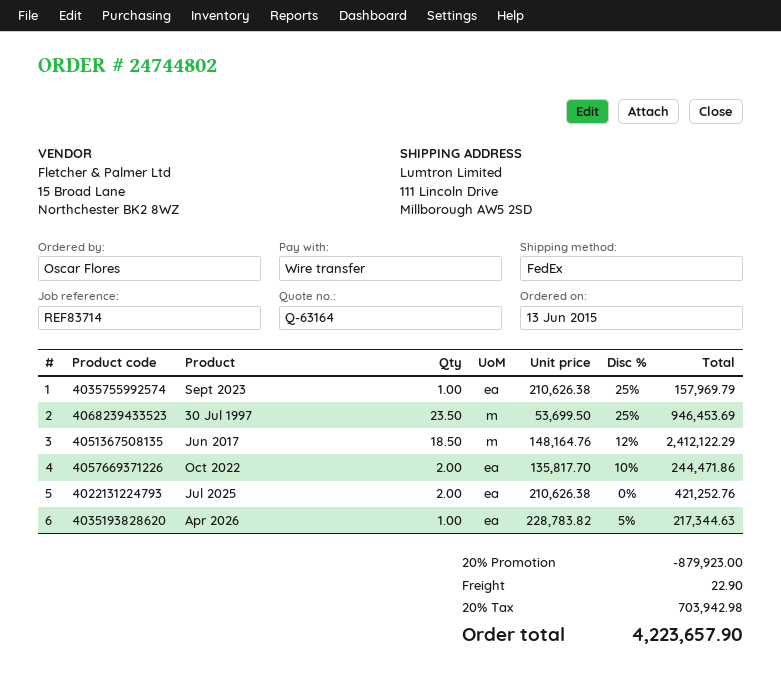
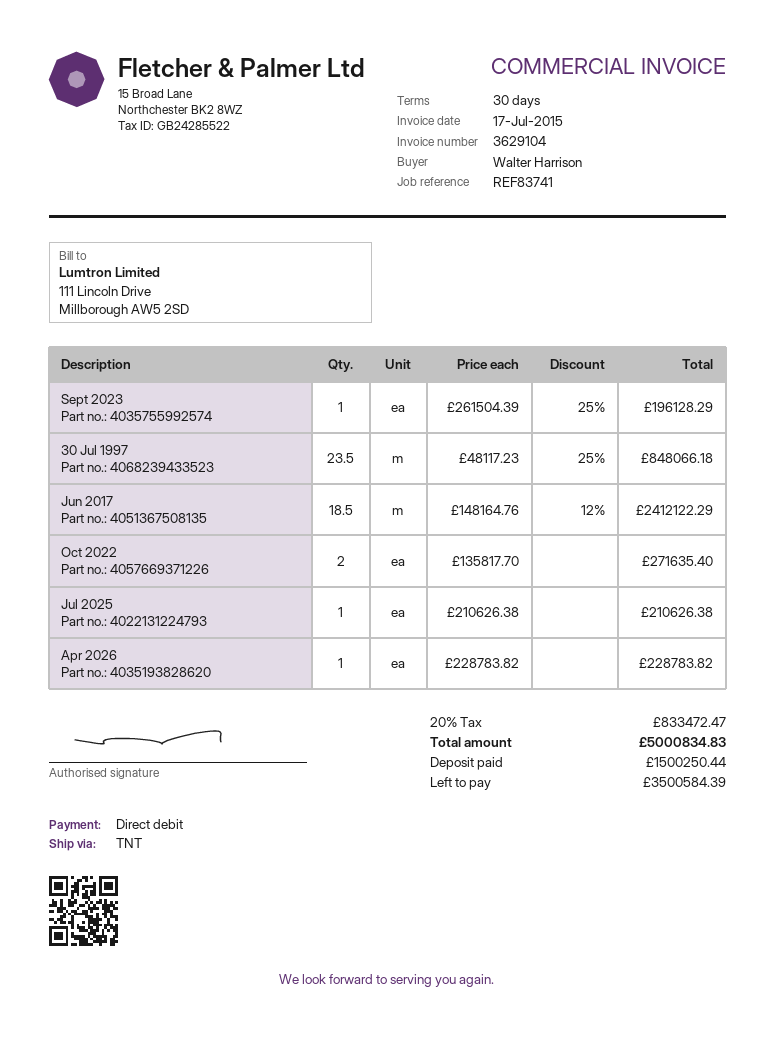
reference: REF83714 -> REF83741
ordered by: Oscar Flores -> Walter Harrison
payment method: bank transfer -> direct debit
shipping method: FedEx -> TNT
Sept 2023: 1 x 210626.38 - 25% = 157969.79 -> 1 x 261504.39 - 25% = 196128.29
30 Jul 1997: 23.5 x 53699.50 - 25% = 946453.69 -> 23.5 x 48117.23 - 25% = 848066.18
Oct 2022: 2 x 135817.70 - 10% = 244471.86 -> 2 x 135817.70 = 271635.40
Jul 2025: 2 x 210626.38 = 421252.76 -> 1 x 210626.38 = 210626.38
Apr 2026: 1 x 228783.82 - 5% = 217344.63 -> 1 x 228783.82 = 228783.82
discount: 20% = 879923.00 -> none
shipping: 22.90 -> none
tax: 20% = 703942.98 -> 20% = 833472.47
total: 4223657.90 -> 5000834.83

